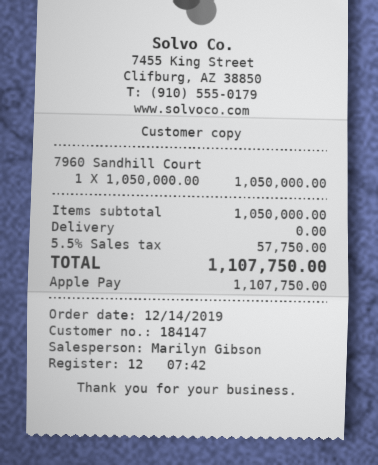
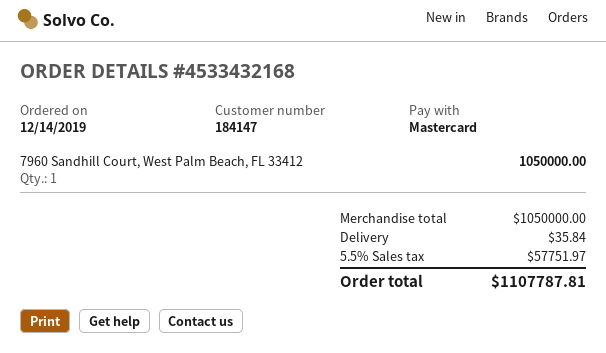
payment method: Apple Pay -> Mastercard
shipping: 0.00 -> 35.84
tax: 5.5% = 57750.00 -> 5.5% = 57751.97
total: 1107750.00 -> 1107787.81

